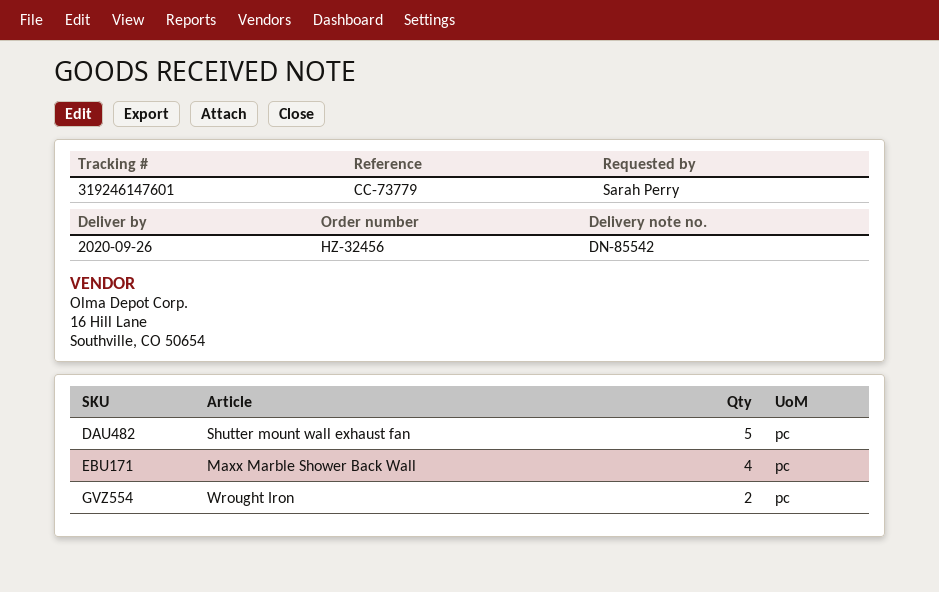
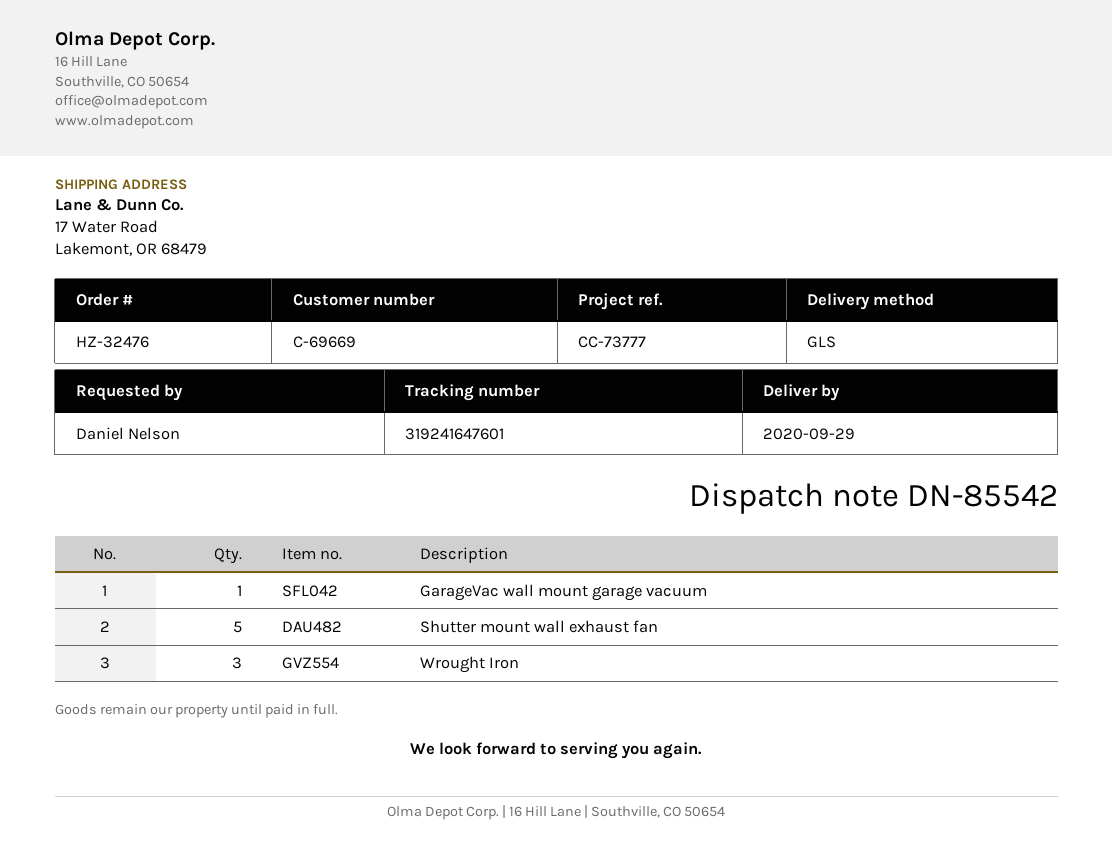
order number: HZ-32456 -> HZ-32476
delivery date: 2020-09-26 -> 2020-09-29
reference: CC-73779 -> CC-73777
ordered by: Sarah Perry -> Daniel Nelson
tracking number: 319246147601 -> 319241647601
Maxx Marble Shower Back Wall: 4 -> none
Wrought Iron: 2 -> 3
GarageVac wall mount garage vacuum: none -> 1

